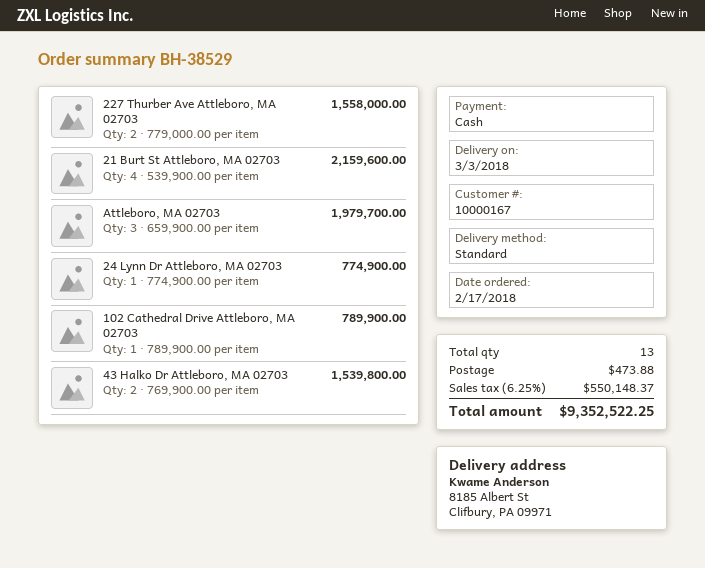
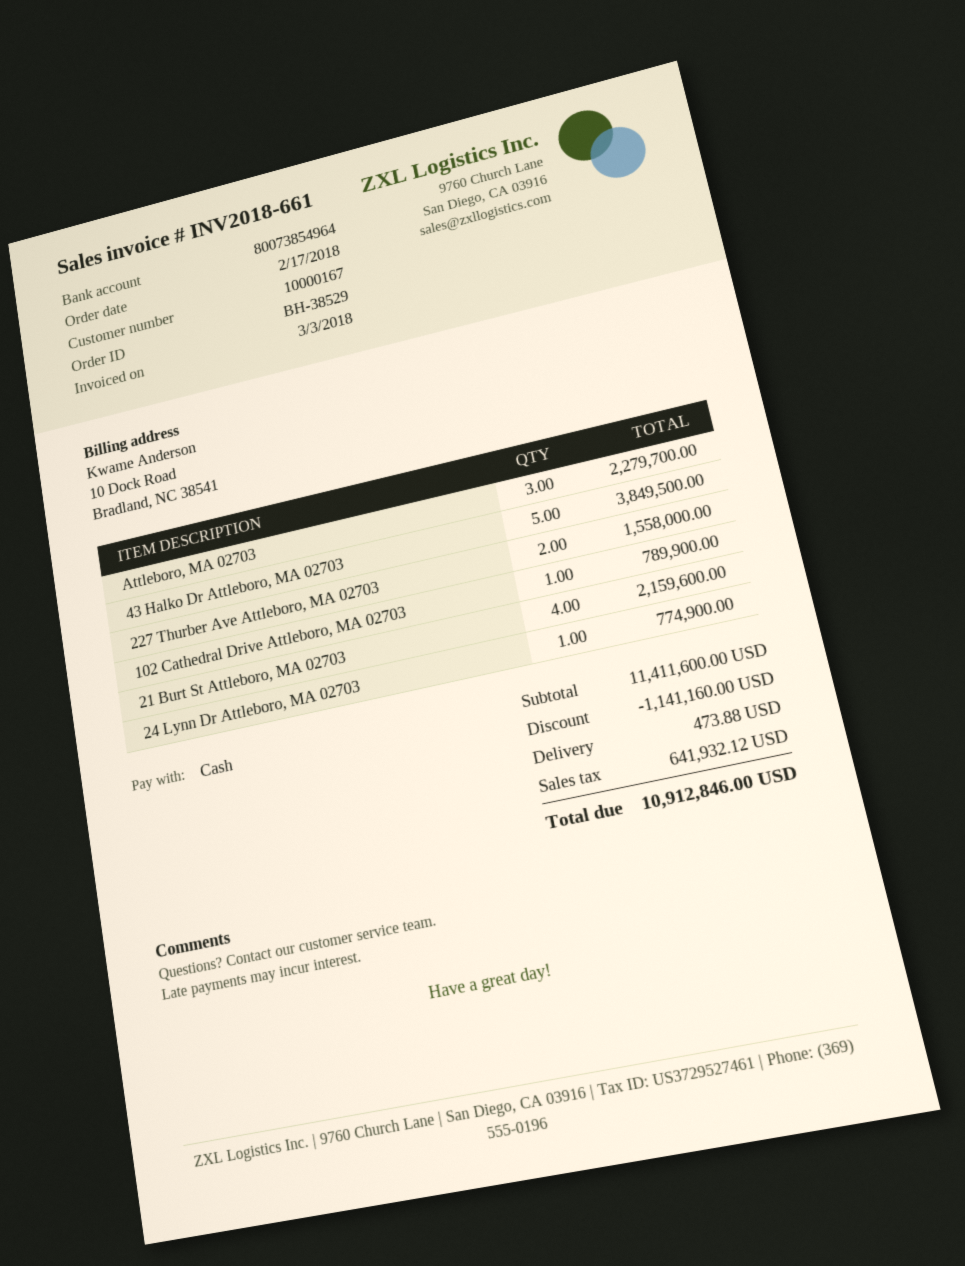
Attleboro, MA 02703: 3 for 1979700.00 -> 3 for 2279700.00
43 Halko Dr Attleboro, MA 02703: 2 for 1539800.00 -> 5 for 3849500.00
discount: none -> 1141160.00
tax: 550148.37 -> 641932.12
total: 9352522.25 -> 10912846.00

